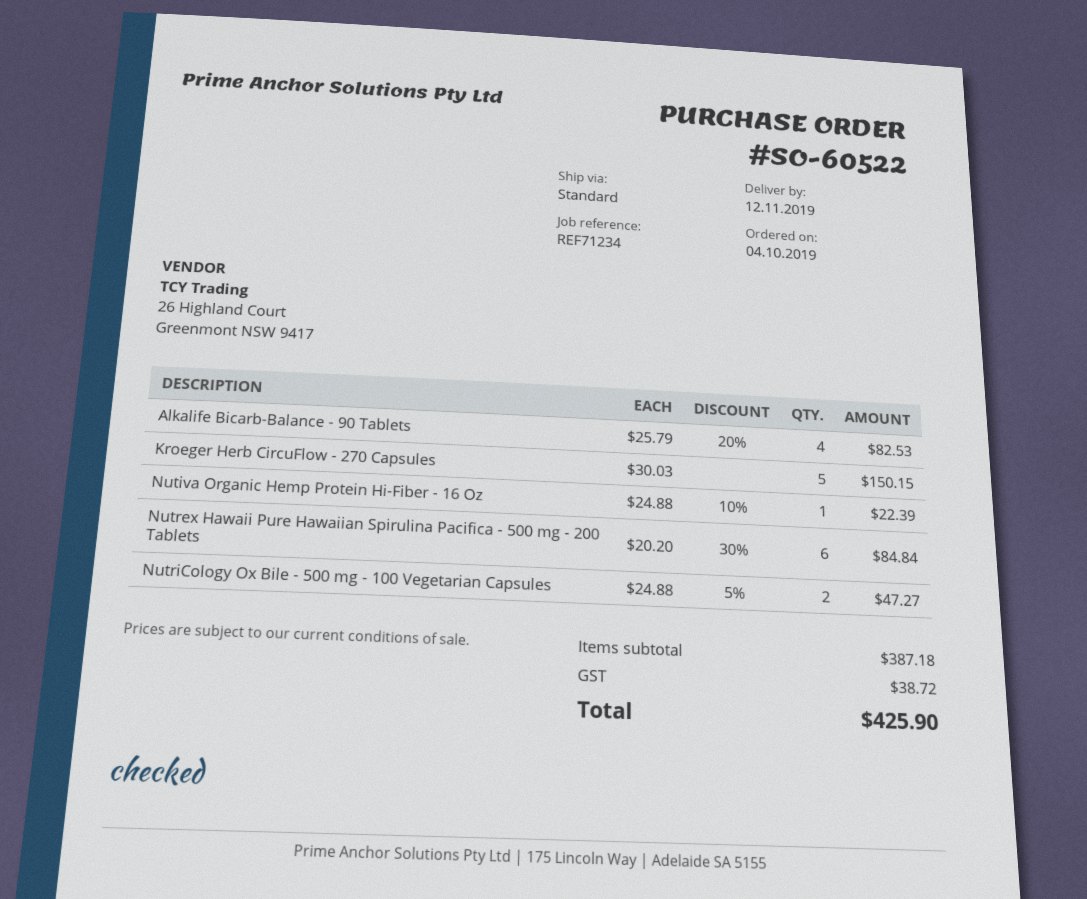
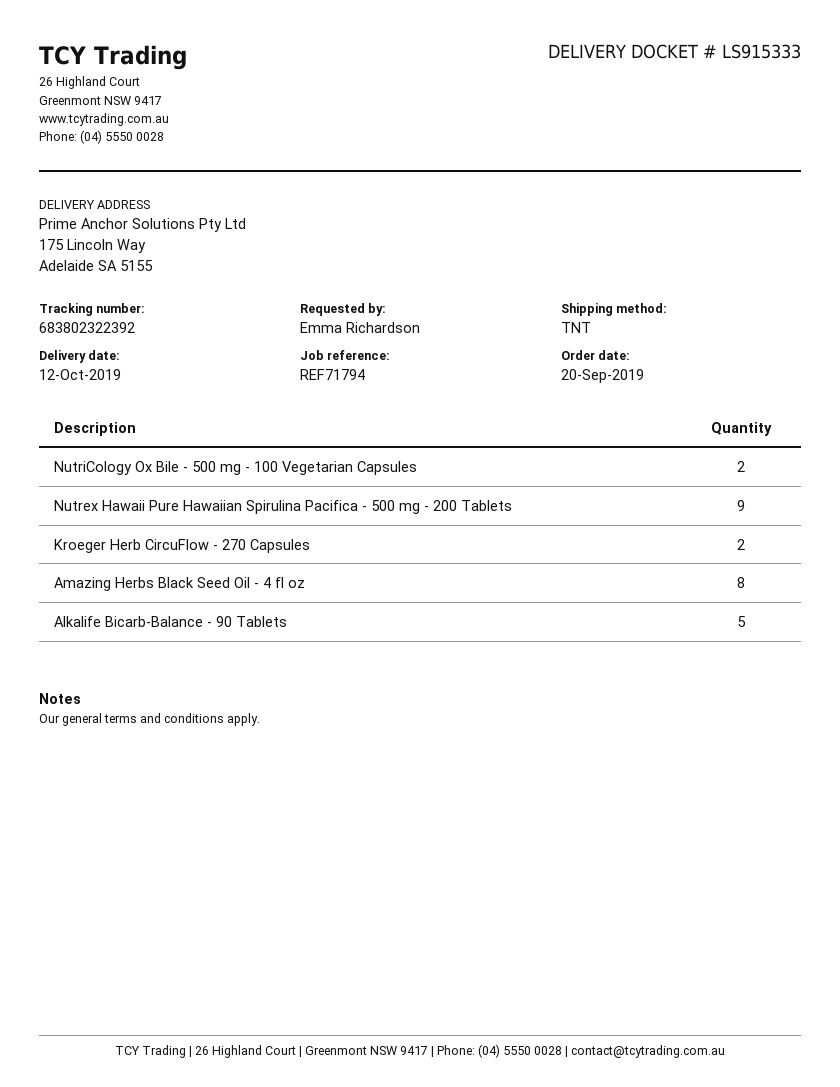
order date: 2019-10-04 -> 2019-09-20
delivery date: 2019-11-12 -> 2019-10-12
reference: REF71234 -> REF71794
shipping method: standard -> TNT
Alkalife Bicarb-Balance - 90 Tablets: 4 -> 5
Kroeger Herb CircuFlow - 270 Capsules: 5 -> 2
Nutiva Organic Hemp Protein Hi-Fiber - 16 Oz: 1 -> none
Nutrex Hawaii Pure Hawaiian Spirulina Pacifica - 500 mg - 200 Tablets: 6 -> 9
Amazing Herbs Black Seed Oil - 4 fl oz: none -> 8

